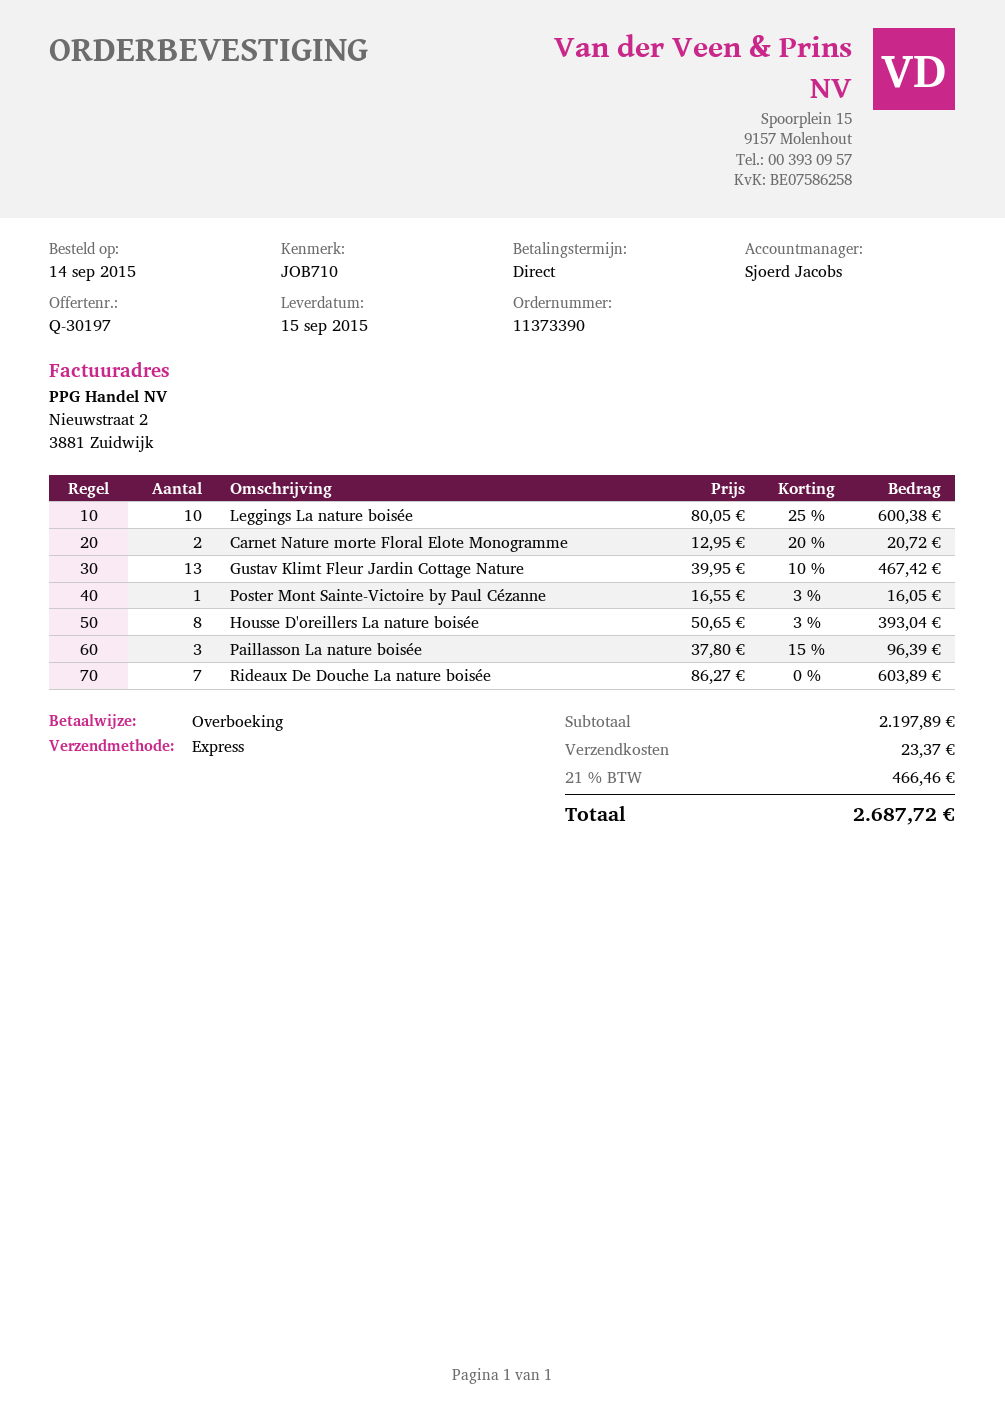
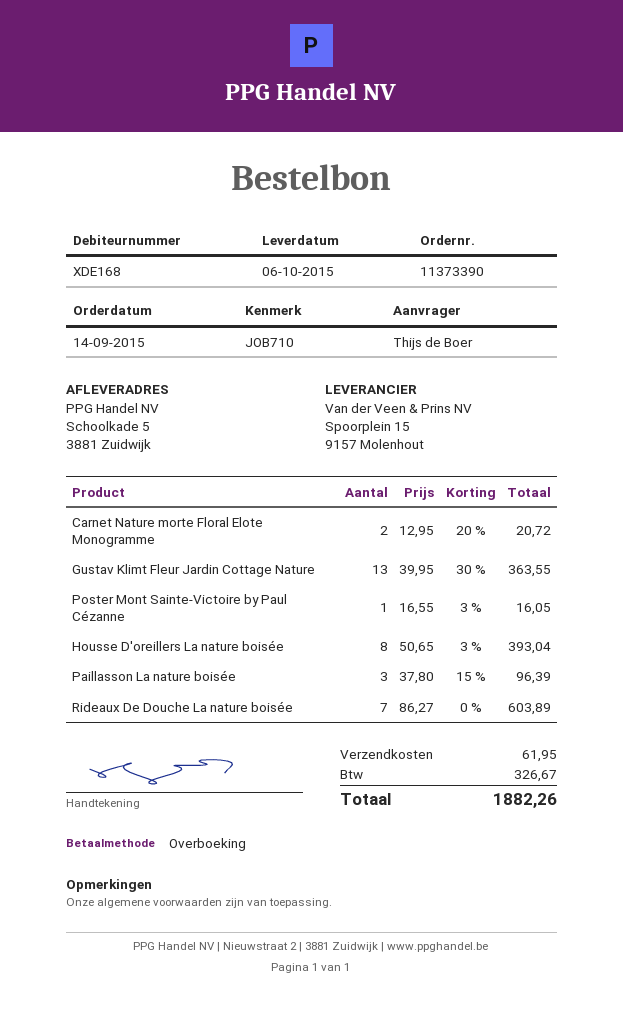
delivery date: 2015-09-15 -> 2015-10-06
Leggings La nature boisée: 10 x 80.05 - 25% = 600.38 -> none
Gustav Klimt Fleur Jardin Cottage Nature: 13 x 39.95 - 10% = 467.42 -> 13 x 39.95 - 30% = 363.55
shipping: 23.37 -> 61.95
tax: 466.46 -> 326.67
total: 2687.72 -> 1882.26

